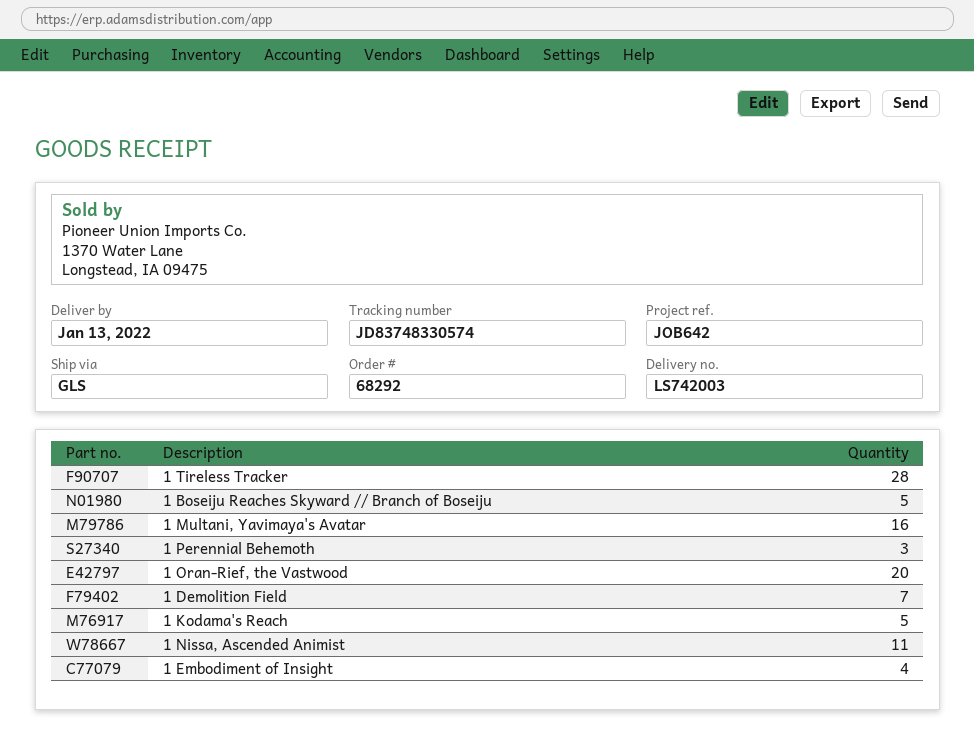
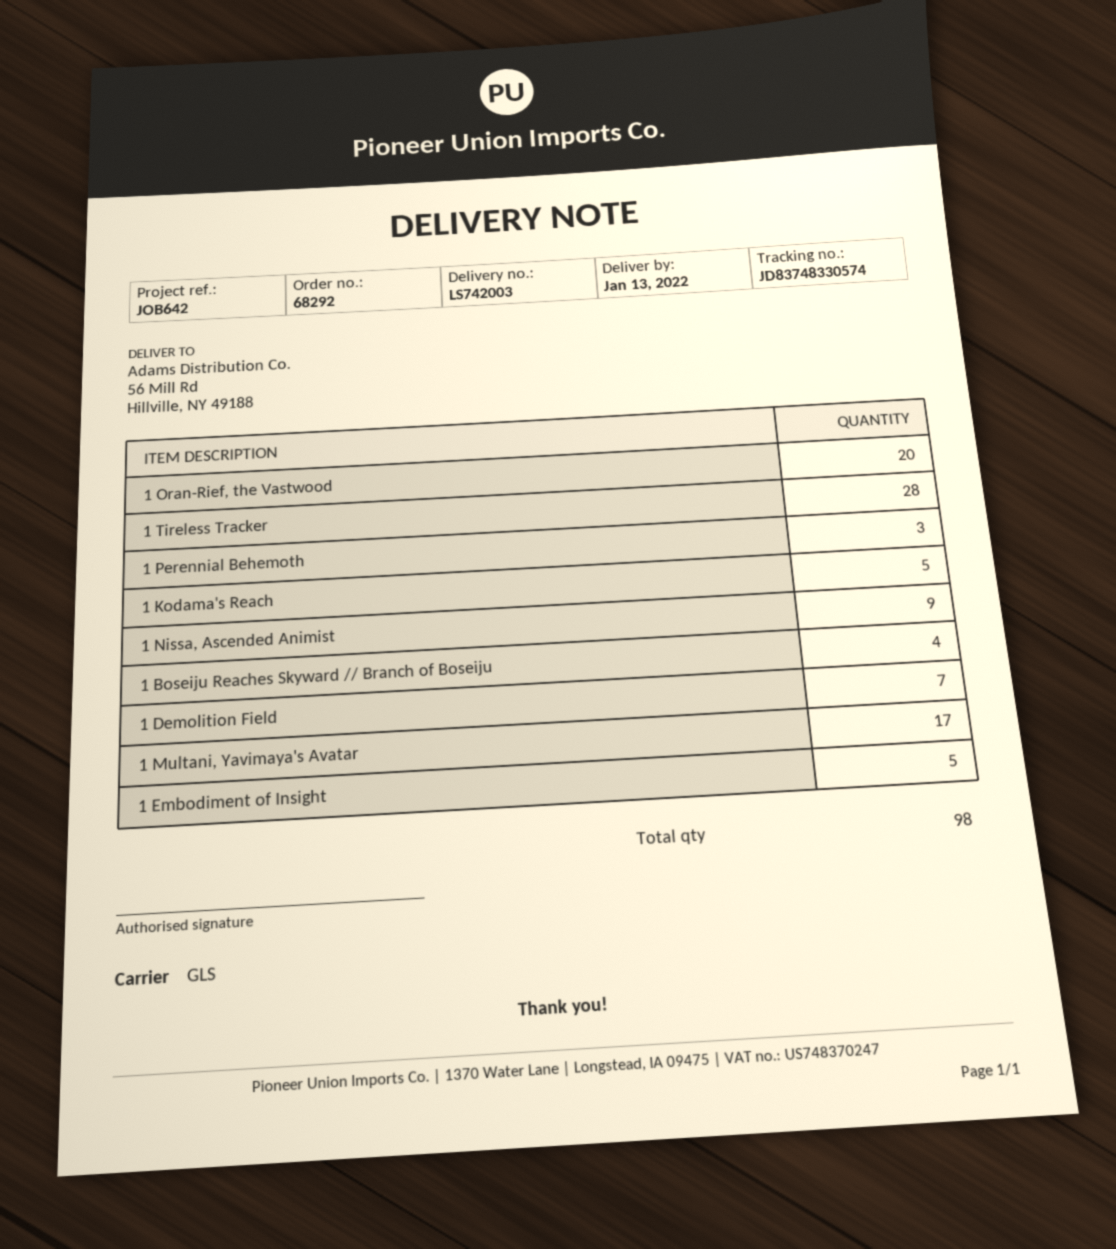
1 Boseiju Reaches Skyward // Branch of Boseiju: 5 -> 4
1 Multani, Yavimaya's Avatar: 16 -> 17
1 Nissa, Ascended Animist: 11 -> 9
1 Embodiment of Insight: 4 -> 5

